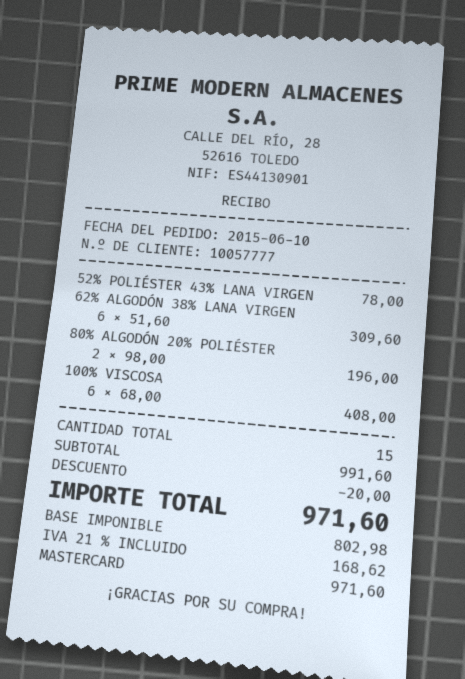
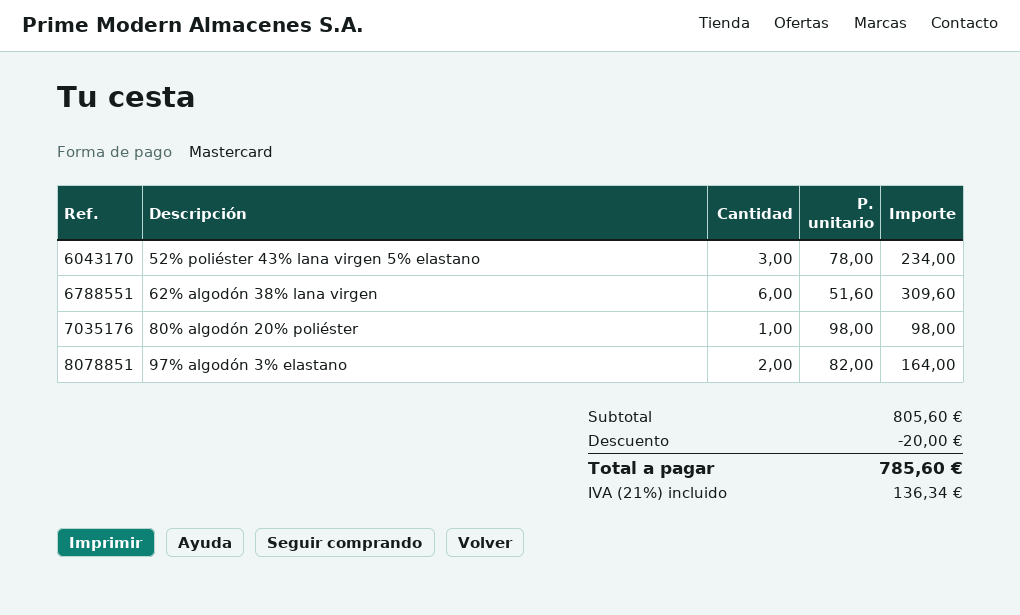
52% POLIÉSTER 43% LANA VIRGEN: 1 x 78.00 = 78.00 -> 3 x 78.00 = 234.00
80% ALGODÓN 20% POLIÉSTER: 2 x 98.00 = 196.00 -> 1 x 98.00 = 98.00
100% VISCOSA: 6 x 68.00 = 408.00 -> none
97% algodón 3% elastano: none -> 2 x 82.00 = 164.00
subtotal: 991.60 -> 805.60
tax: 21% = 168.62 -> 21% = 136.34
total: 971.60 -> 785.60

